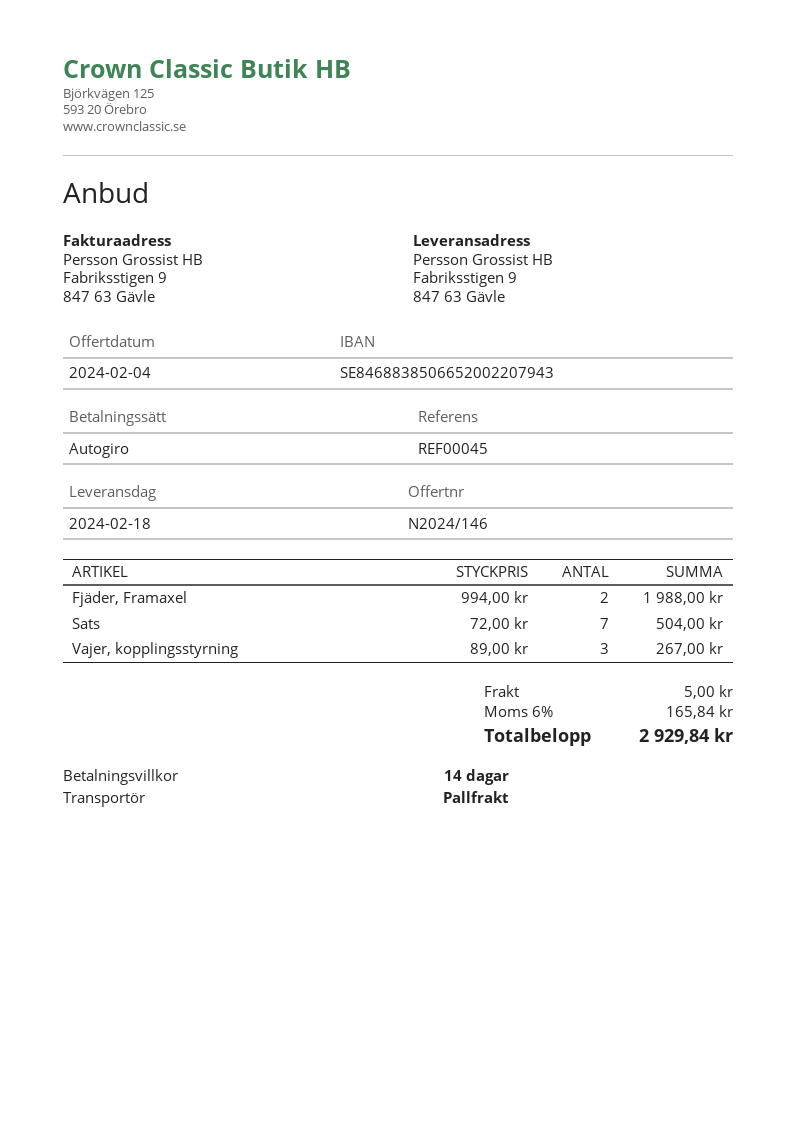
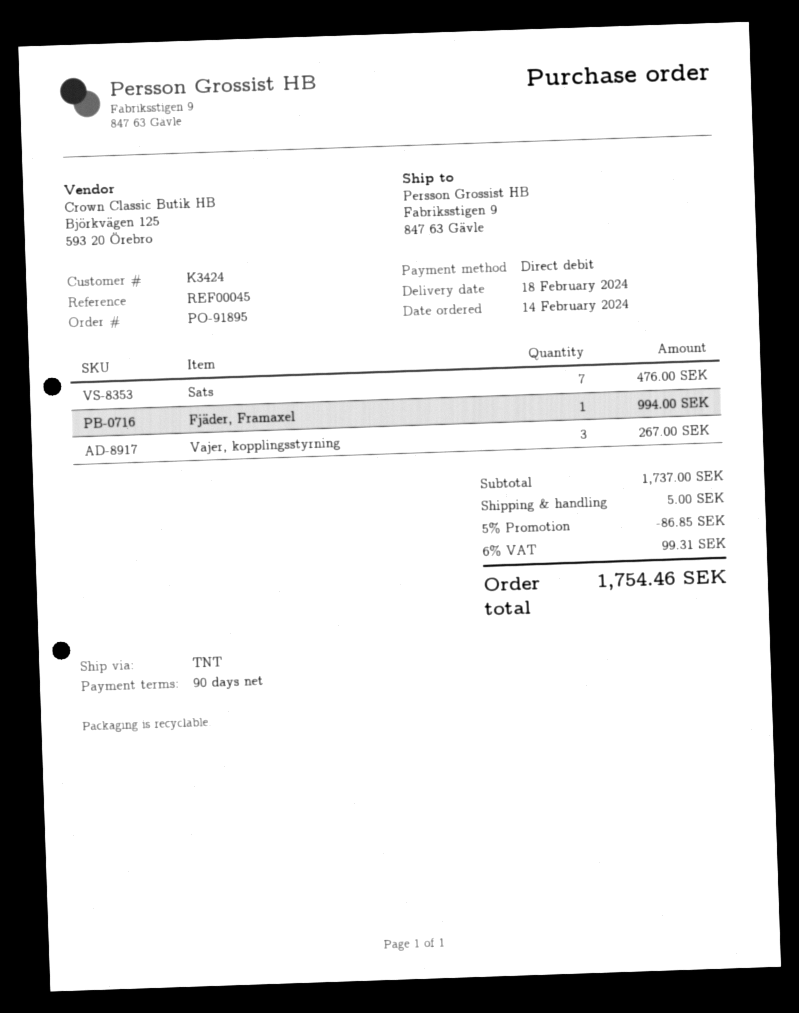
payment terms: 14 days -> 90 days
shipping method: pallet freight -> TNT
Fjäder, Framaxel: 2 for 1988.00 -> 1 for 994.00
Sats: 7 for 504.00 -> 7 for 476.00
discount: none -> 5% = 86.85
tax: 6% = 165.84 -> 6% = 99.31
total: 2929.84 -> 1754.46

